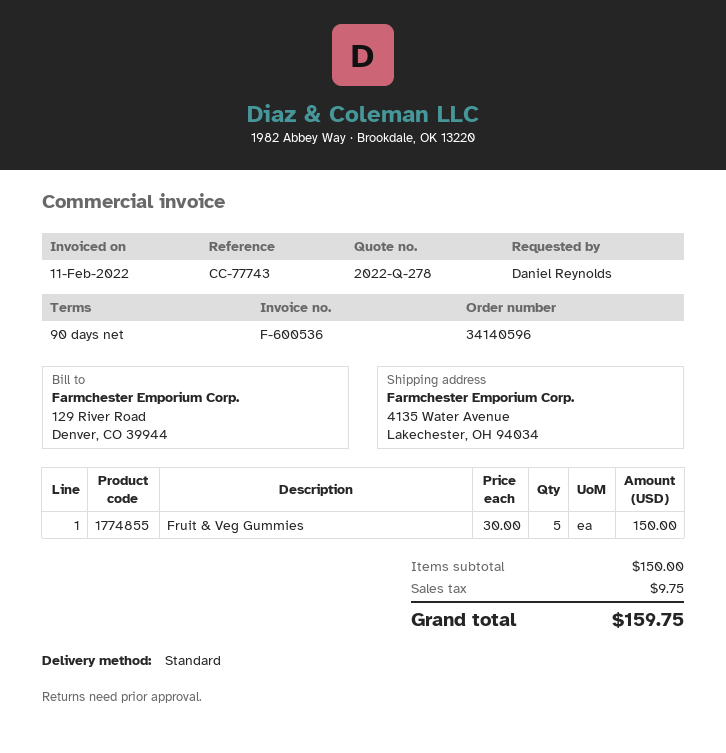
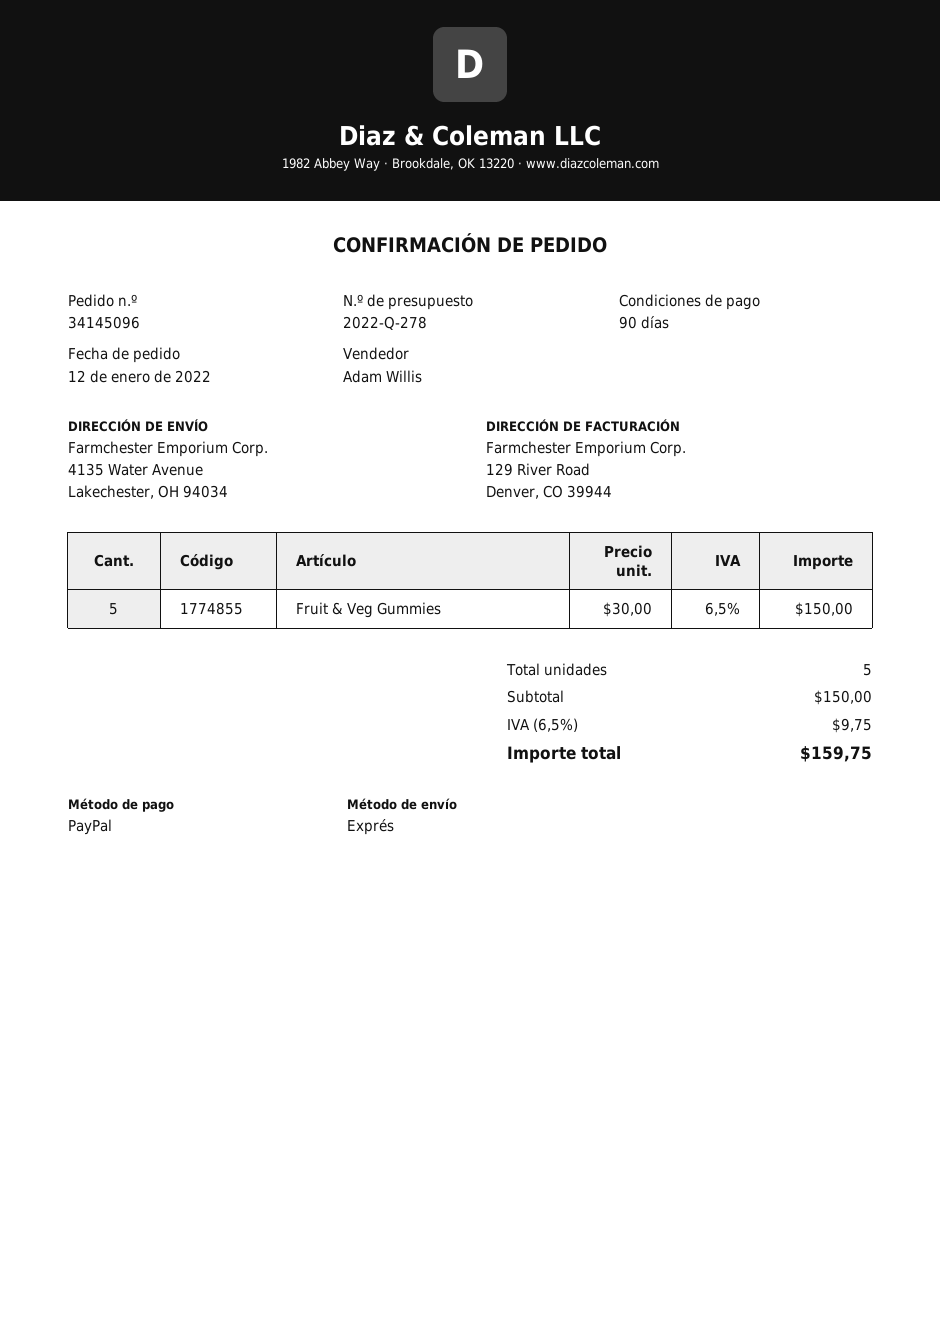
order number: 34140596 -> 34145096
shipping method: standard -> express

